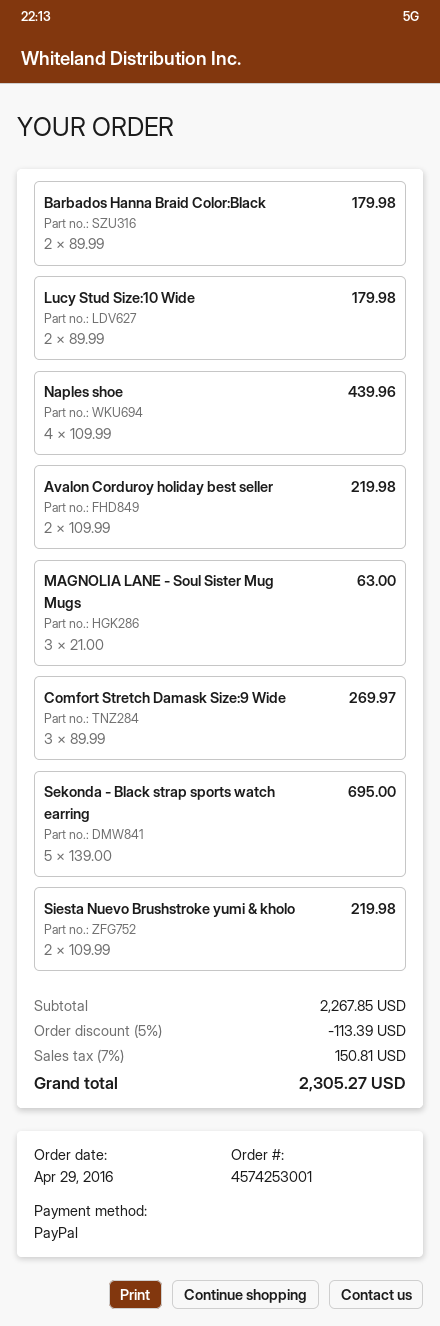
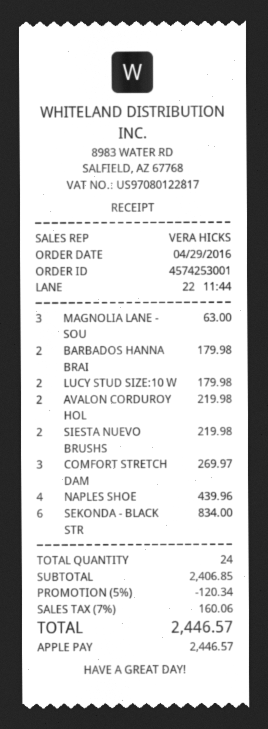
payment method: PayPal -> Apple Pay
Sekonda - Black strap sports watch earring: 5 for 695.00 -> 6 for 834.00
subtotal: 2267.85 -> 2406.85
discount: 5% = 113.39 -> 5% = 120.34
tax: 7% = 150.81 -> 7% = 160.06
total: 2305.27 -> 2446.57

